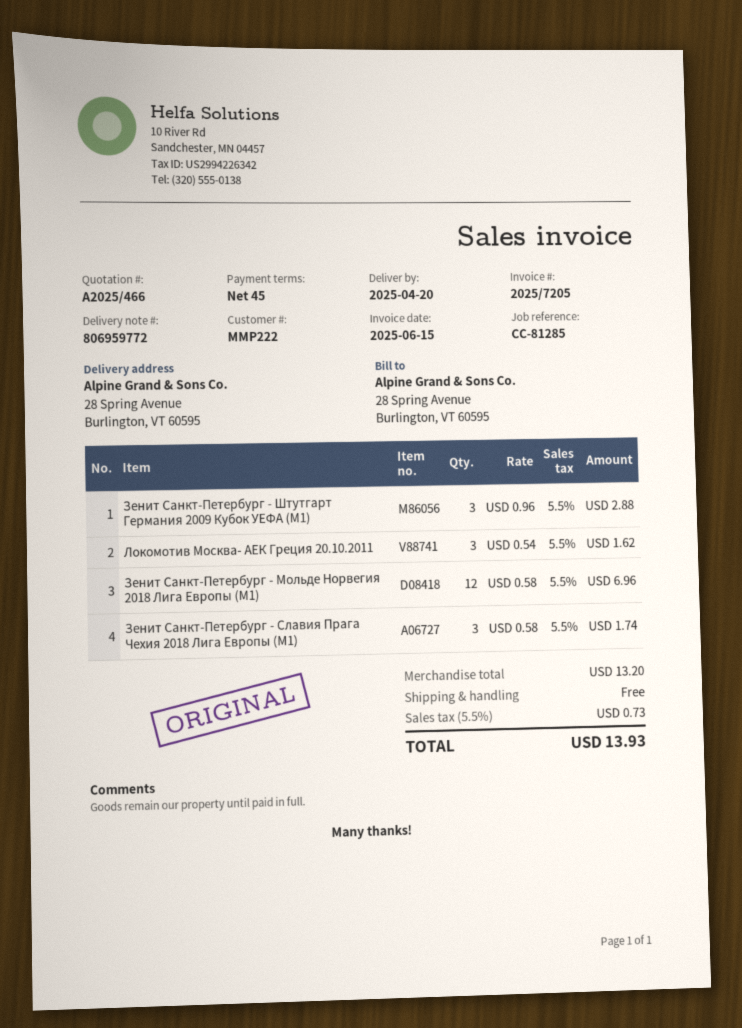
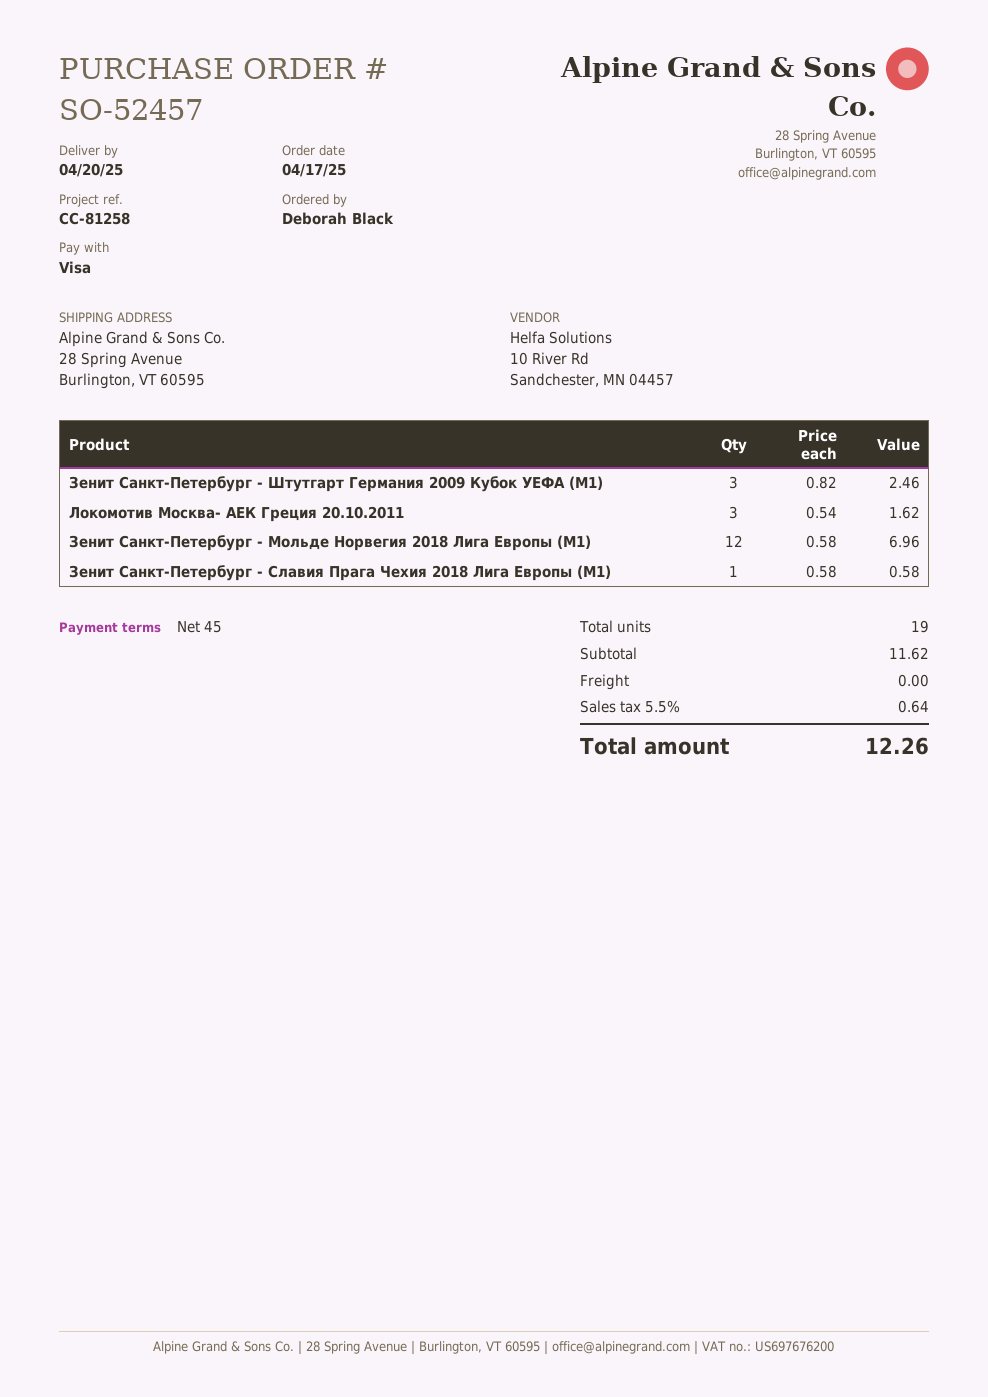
reference: CC-81285 -> CC-81258
Зенит Санкт-Петербург - Штутгарт Германия 2009 Кубок УЕФА (М1): 3 x 0.96 = 2.88 -> 3 x 0.82 = 2.46
Зенит Санкт-Петербург - Славия Прага Чехия 2018 Лига Европы (М1): 3 x 0.58 = 1.74 -> 1 x 0.58 = 0.58
subtotal: 13.20 -> 11.62
tax: 5.5% = 0.73 -> 5.5% = 0.64
total: 13.93 -> 12.26

